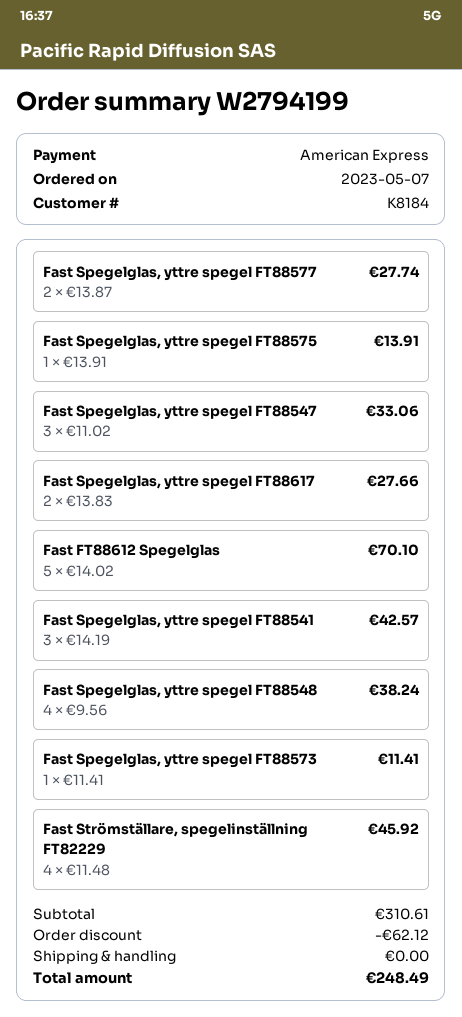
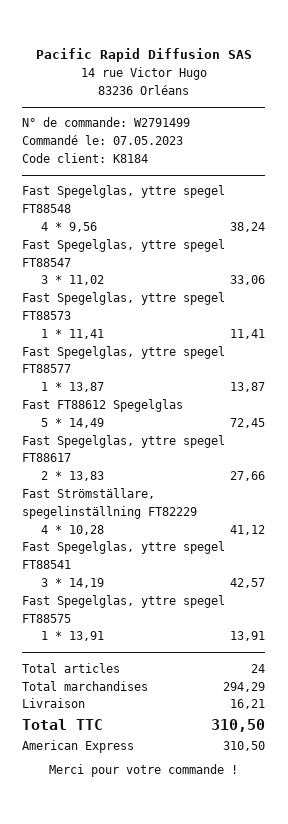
order number: W2794199 -> W2791499
Fast Spegelglas, yttre spegel FT88577: 2 x 13.87 = 27.74 -> 1 x 13.87 = 13.87
Fast FT88612 Spegelglas: 5 x 14.02 = 70.10 -> 5 x 14.49 = 72.45
Fast Strömställare, spegelinställning FT82229: 4 x 11.48 = 45.92 -> 4 x 10.28 = 41.12
subtotal: 310.61 -> 294.29
discount: 62.12 -> none
shipping: 0.00 -> 16.21
total: 248.49 -> 310.50

